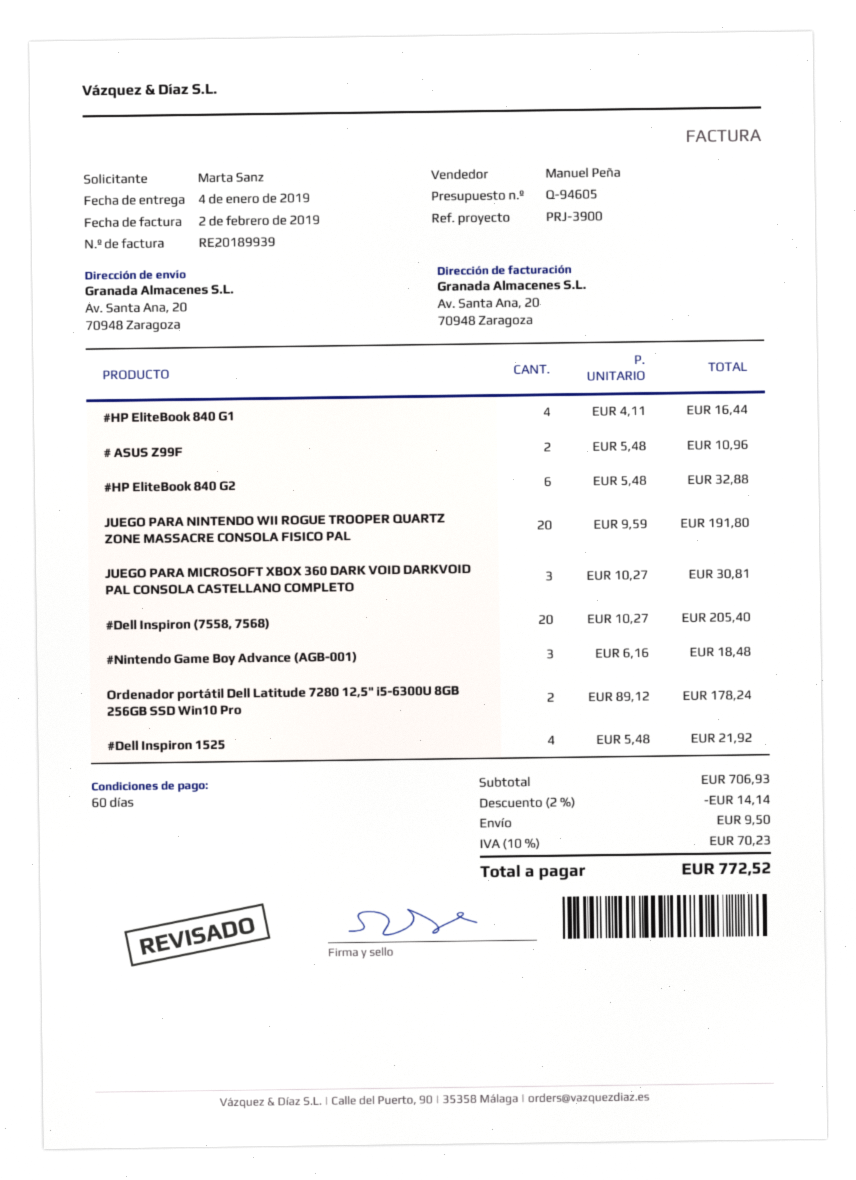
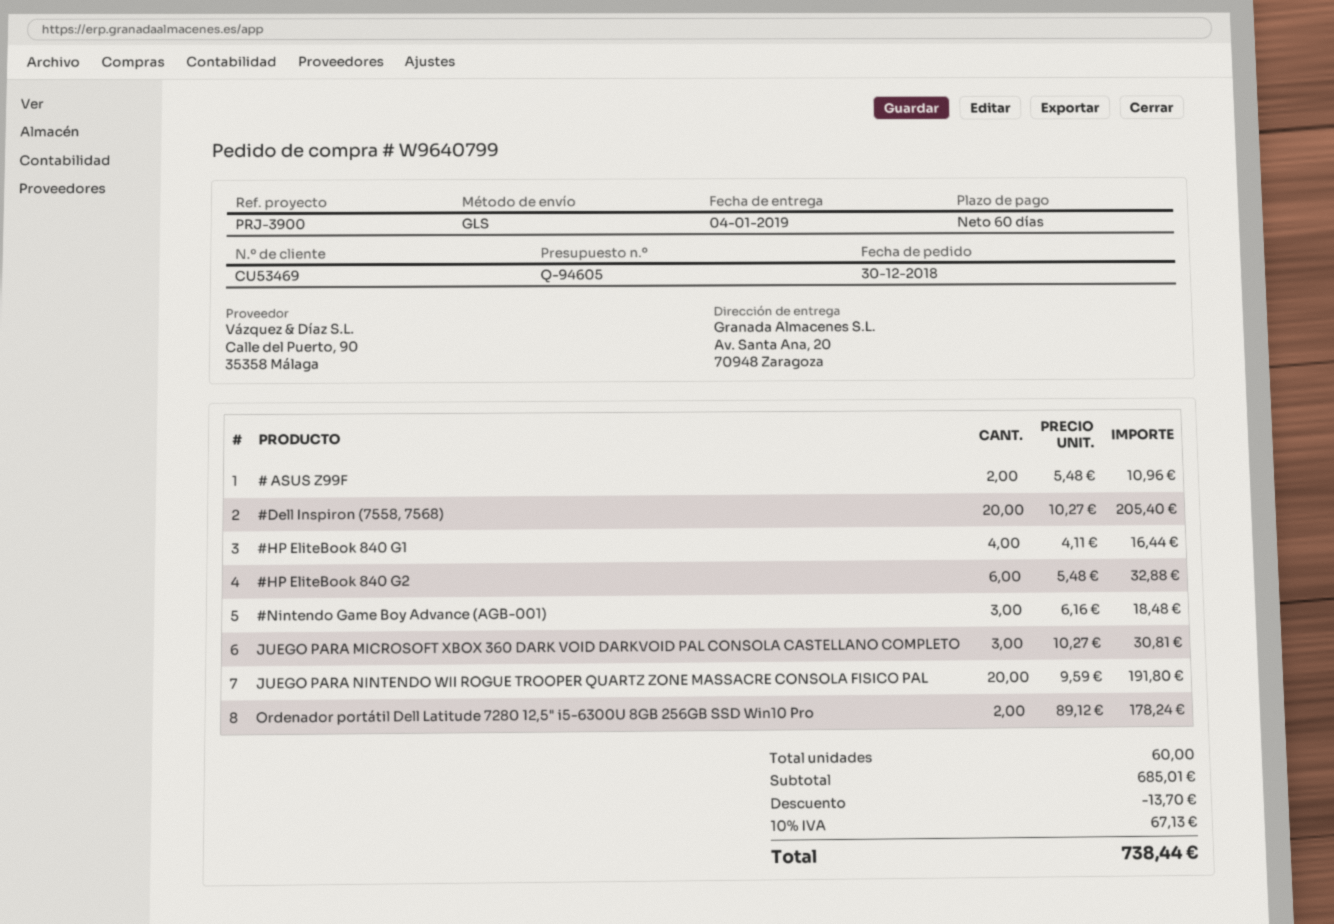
#Dell Inspiron 1525: 4 x 5.48 = 21.92 -> none
subtotal: 706.93 -> 685.01
discount: 14.14 -> 13.70
shipping: 9.50 -> none
tax: 10% = 70.23 -> 10% = 67.13
total: 772.52 -> 738.44

